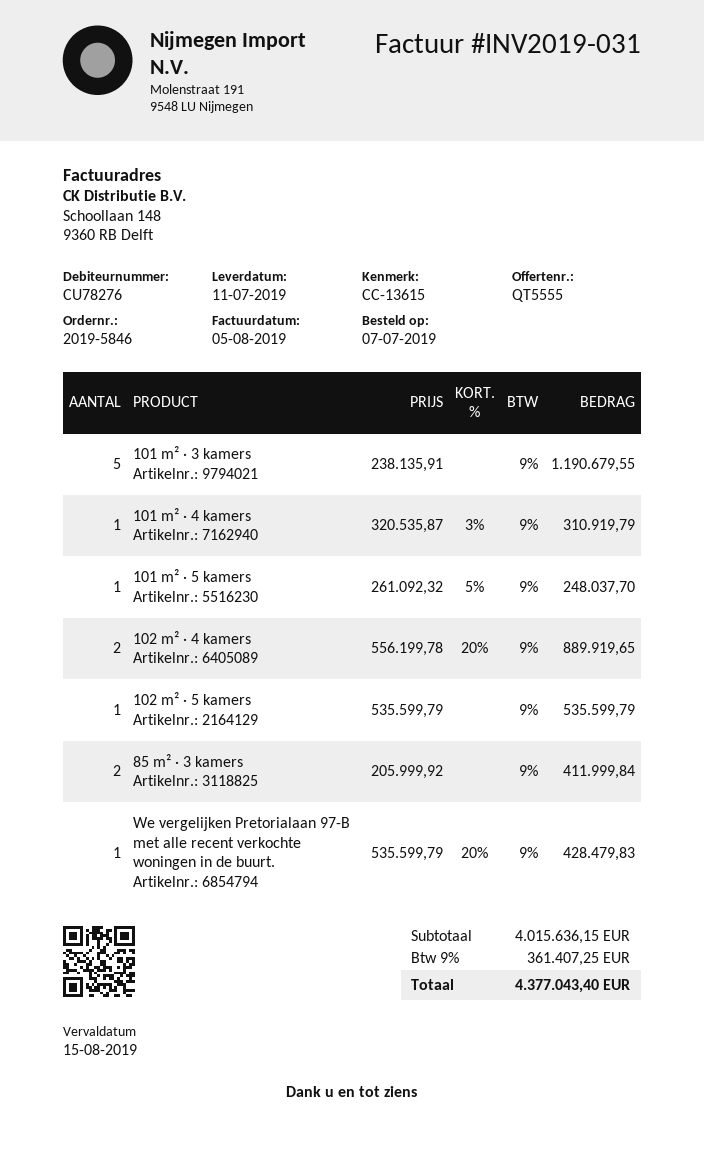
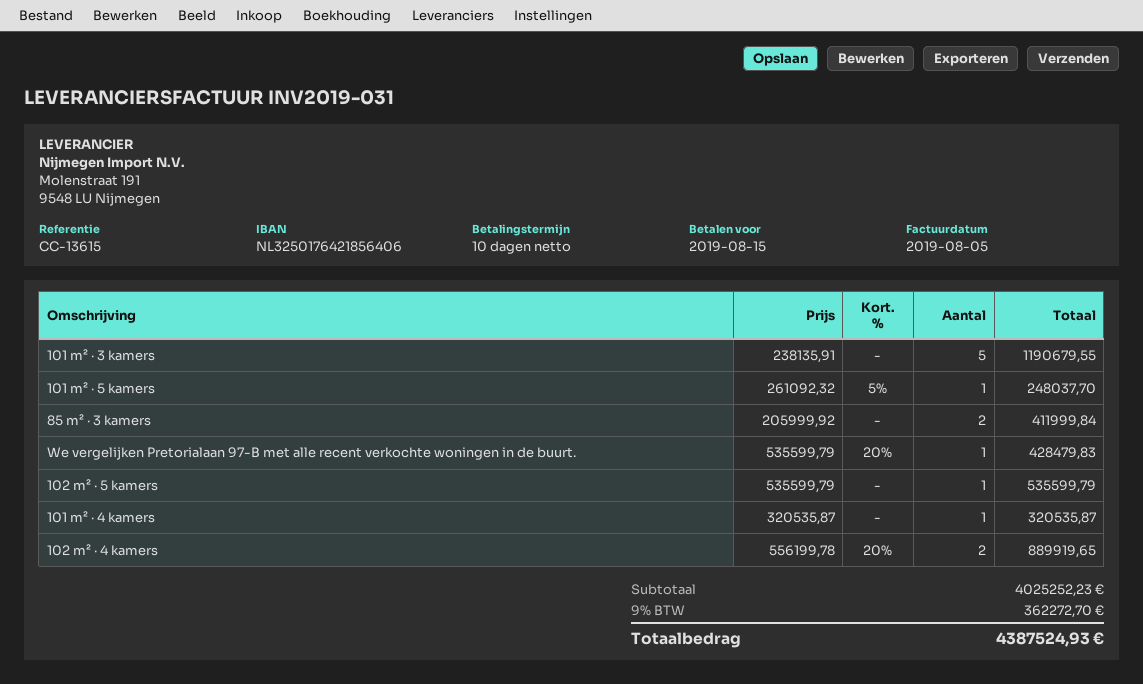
101 m² · 4 kamers: 1 x 320535.87 - 3% = 310919.79 -> 1 x 320535.87 = 320535.87
subtotal: 4015636.15 -> 4025252.23
tax: 9% = 361407.25 -> 9% = 362272.70
total: 4377043.40 -> 4387524.93

